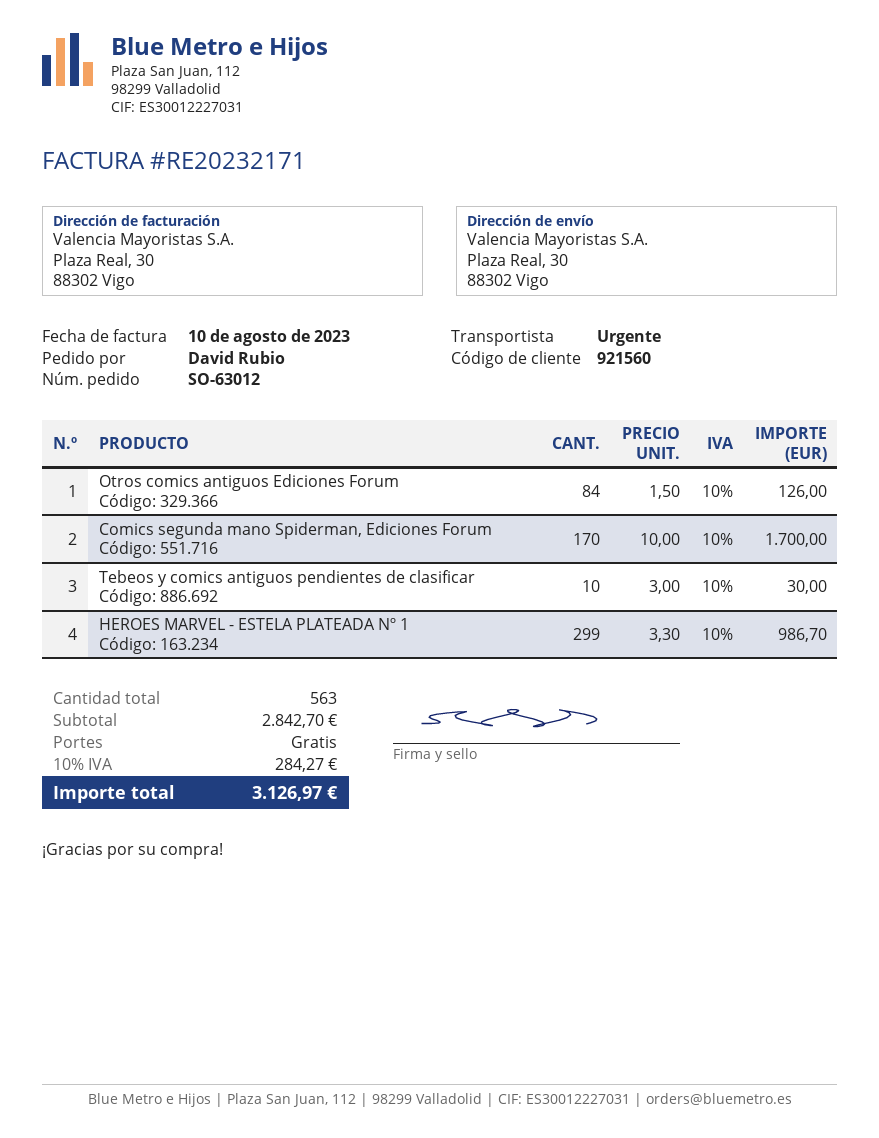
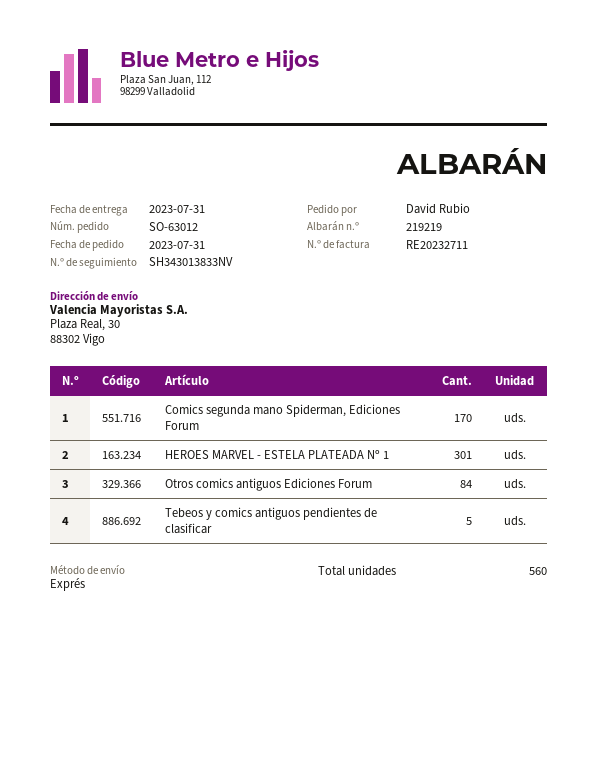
invoice number: RE20232171 -> RE20232711
Tebeos y comics antiguos pendientes de clasificar: 10 -> 5
HEROES MARVEL - ESTELA PLATEADA Nº 1: 299 -> 301
total quantity: 563 -> 560

